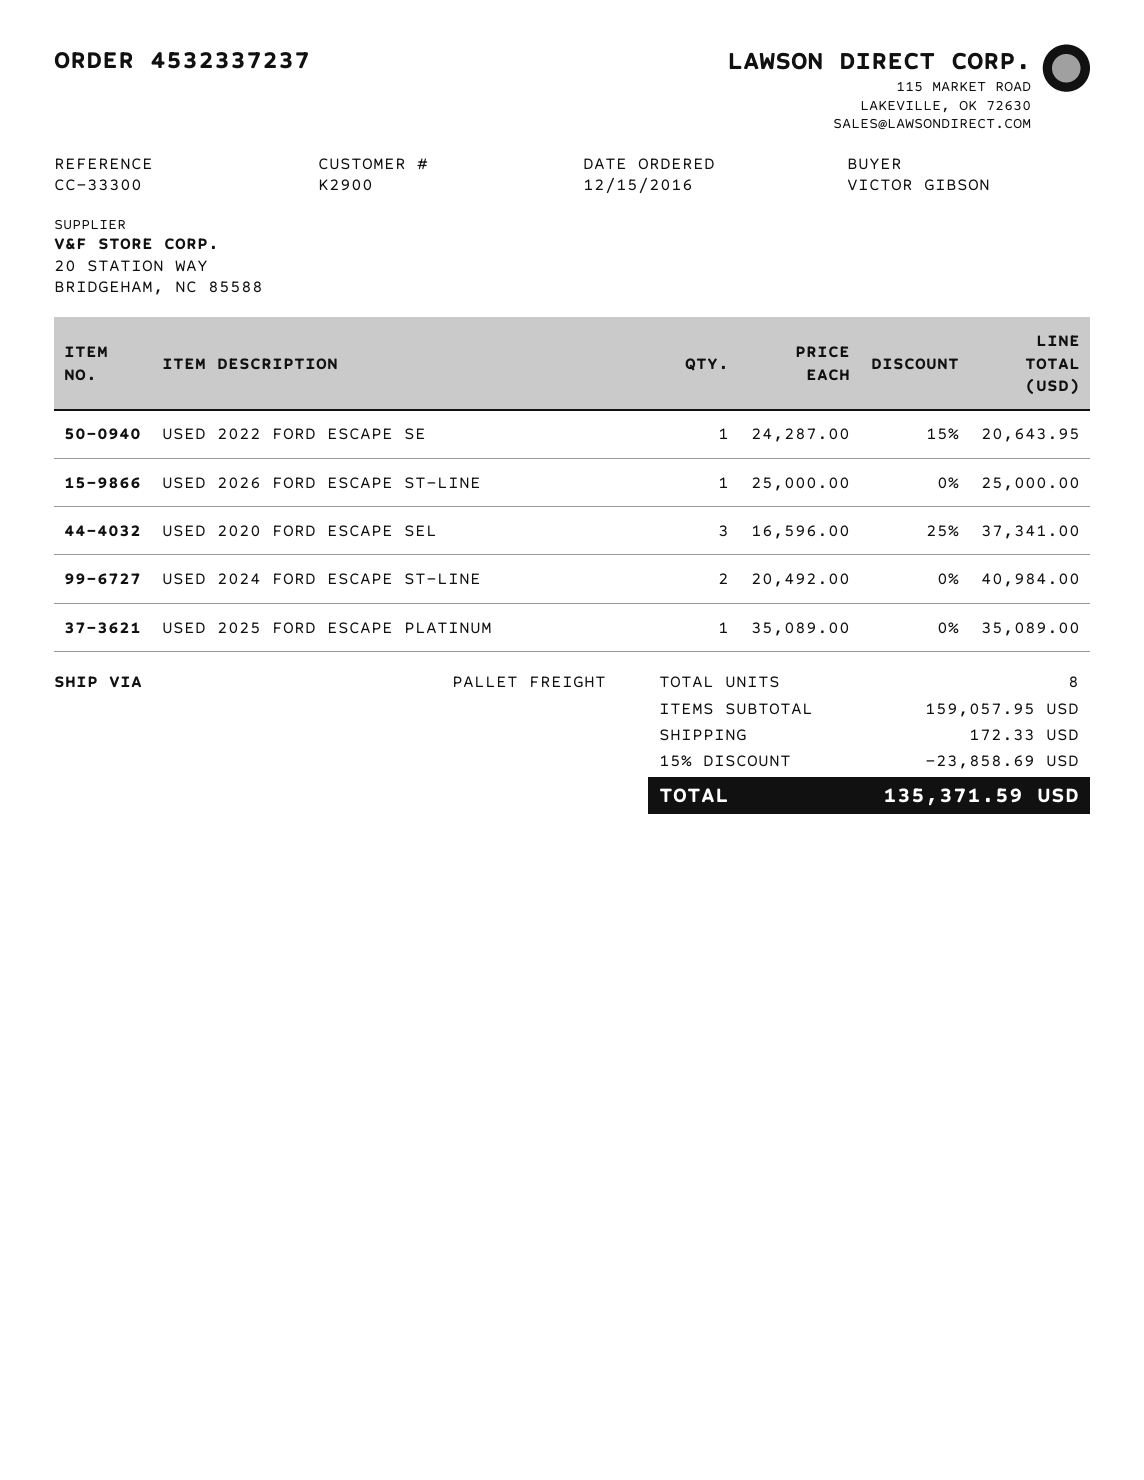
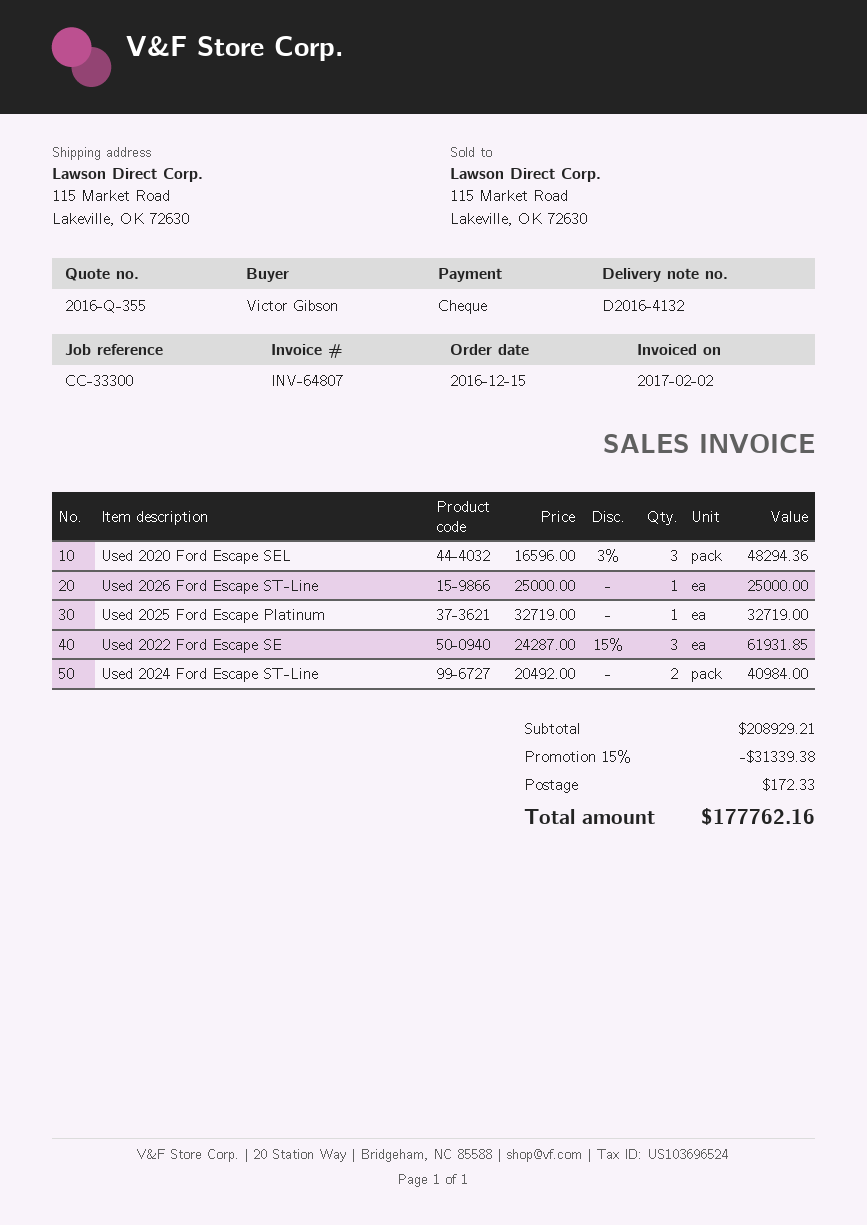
USED 2022 FORD ESCAPE SE: 1 x 24287.00 - 15% = 20643.95 -> 3 x 24287.00 - 15% = 61931.85
USED 2020 FORD ESCAPE SEL: 3 x 16596.00 - 25% = 37341.00 -> 3 x 16596.00 - 3% = 48294.36
USED 2025 FORD ESCAPE PLATINUM: 1 x 35089.00 = 35089.00 -> 1 x 32719.00 = 32719.00
subtotal: 159057.95 -> 208929.21
discount: 15% = 23858.69 -> 15% = 31339.38
total: 135371.59 -> 177762.16

